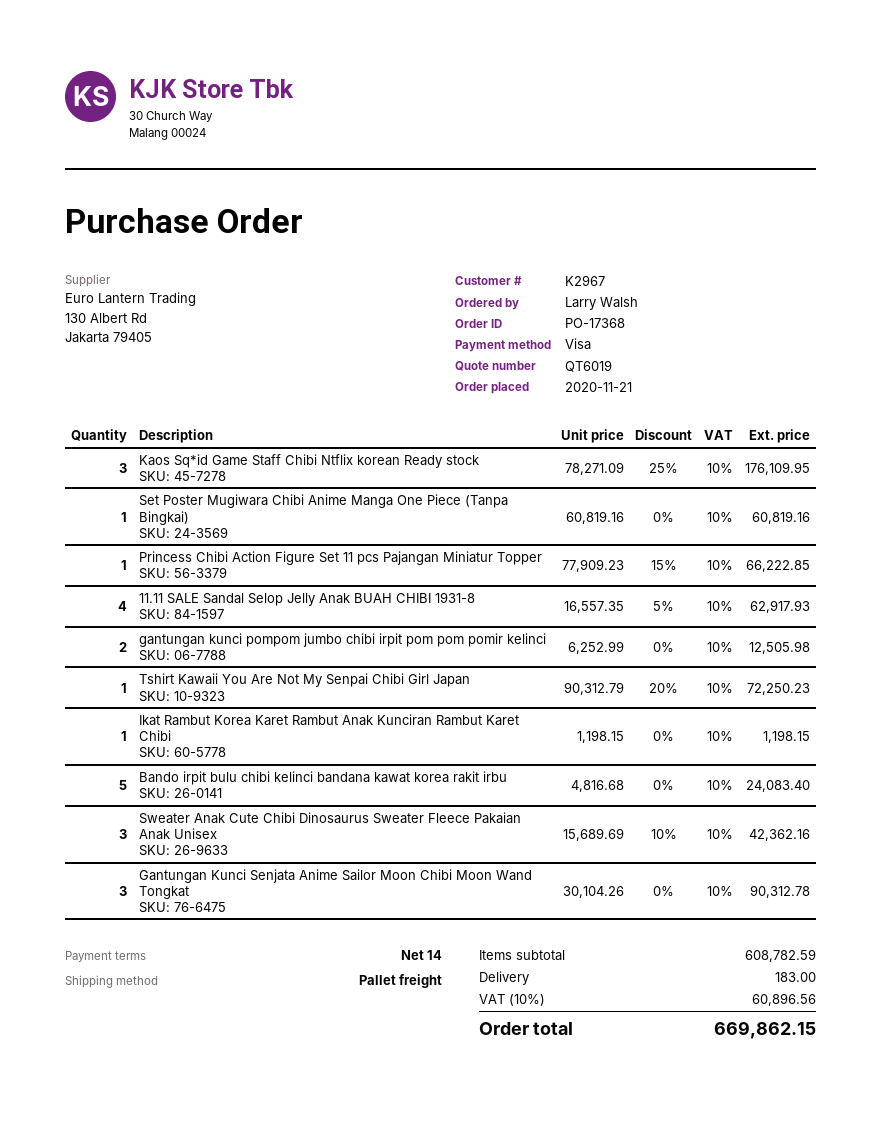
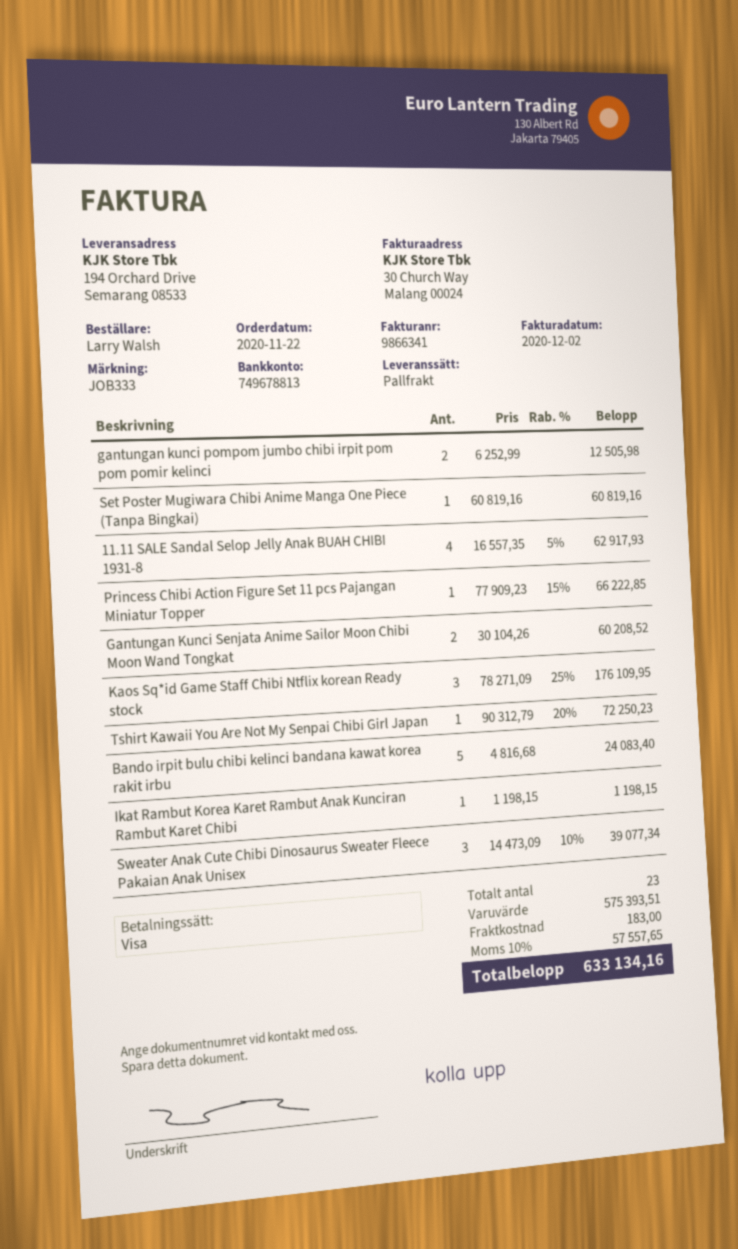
order date: 2020-11-21 -> 2020-11-22
Sweater Anak Cute Chibi Dinosaurus Sweater Fleece Pakaian Anak Unisex: 3 x 15689.69 - 10% = 42362.16 -> 3 x 14473.09 - 10% = 39077.34
Gantungan Kunci Senjata Anime Sailor Moon Chibi Moon Wand Tongkat: 3 x 30104.26 = 90312.78 -> 2 x 30104.26 = 60208.52
subtotal: 608782.59 -> 575393.51
tax: 10% = 60896.56 -> 10% = 57557.65
total: 669862.15 -> 633134.16

